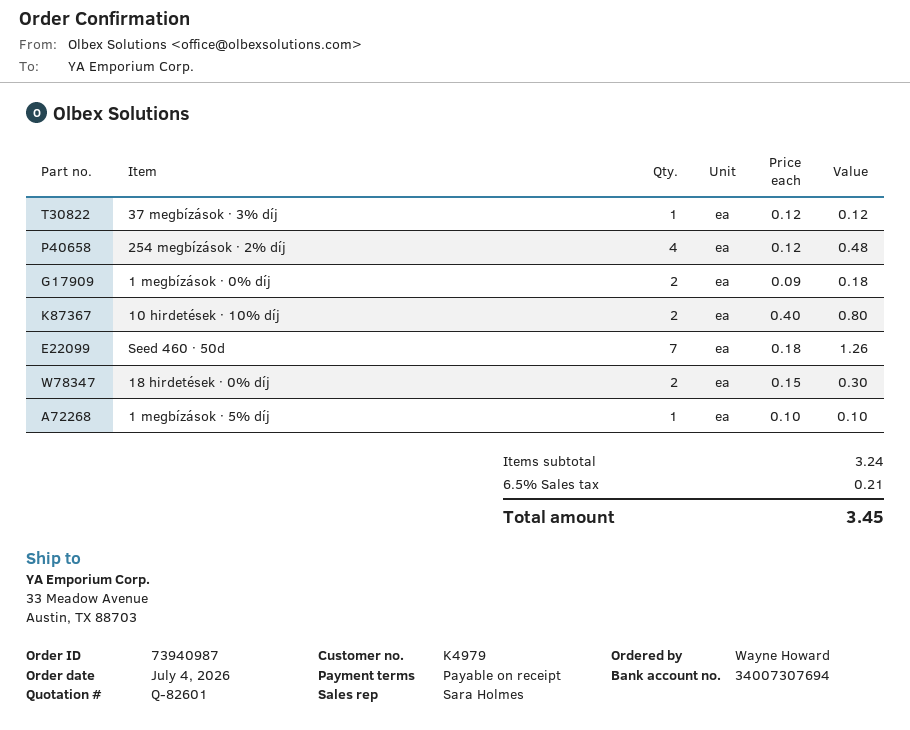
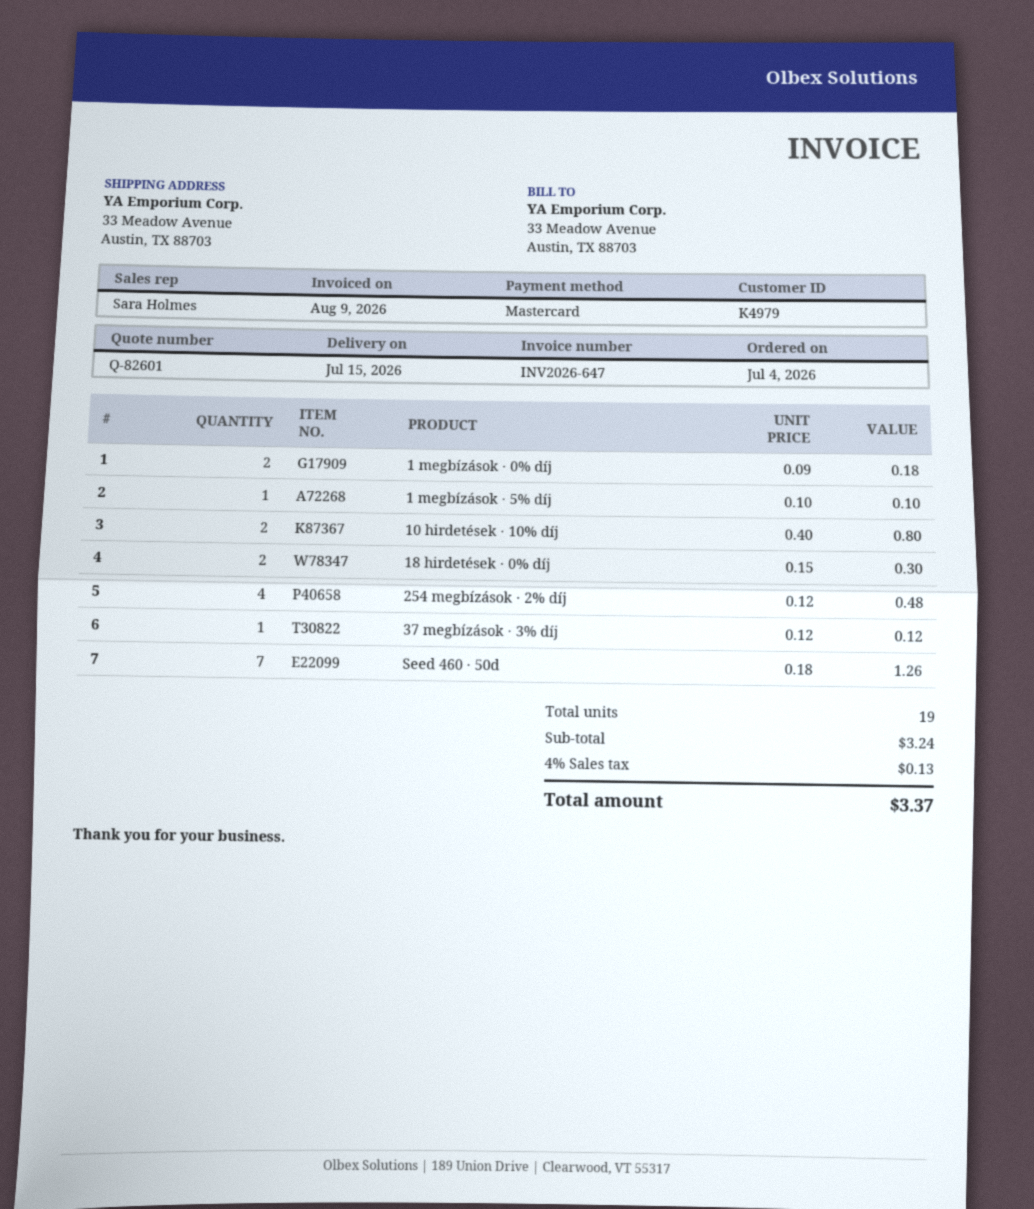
tax: 6.5% = 0.21 -> 4% = 0.13
total: 3.45 -> 3.37

